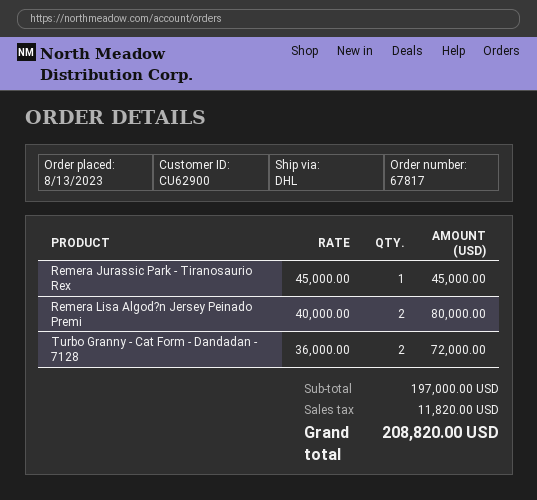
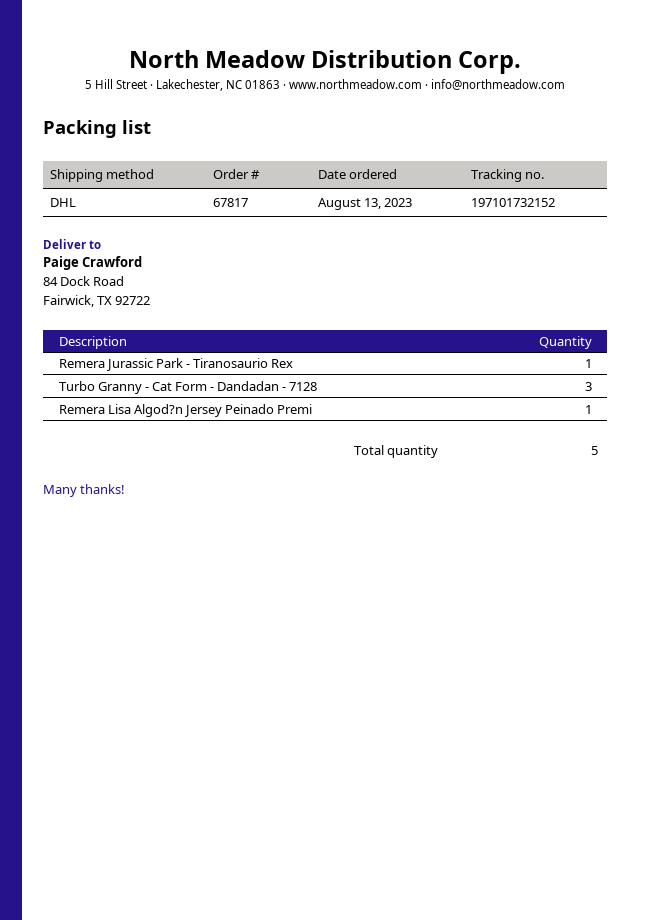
Remera Lisa Algod?n Jersey Peinado Premi: 2 -> 1
Turbo Granny - Cat Form - Dandadan - 7128: 2 -> 3

